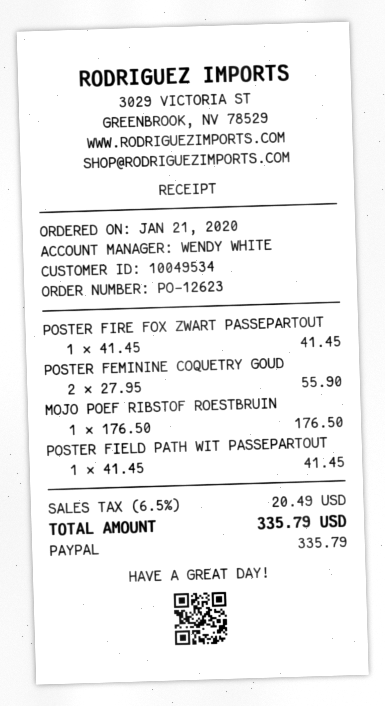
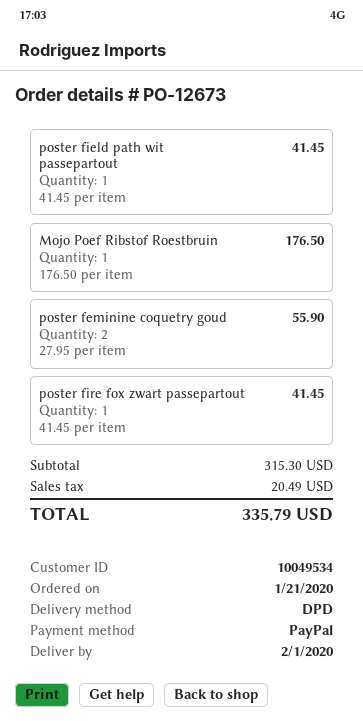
order number: PO-12623 -> PO-12673

